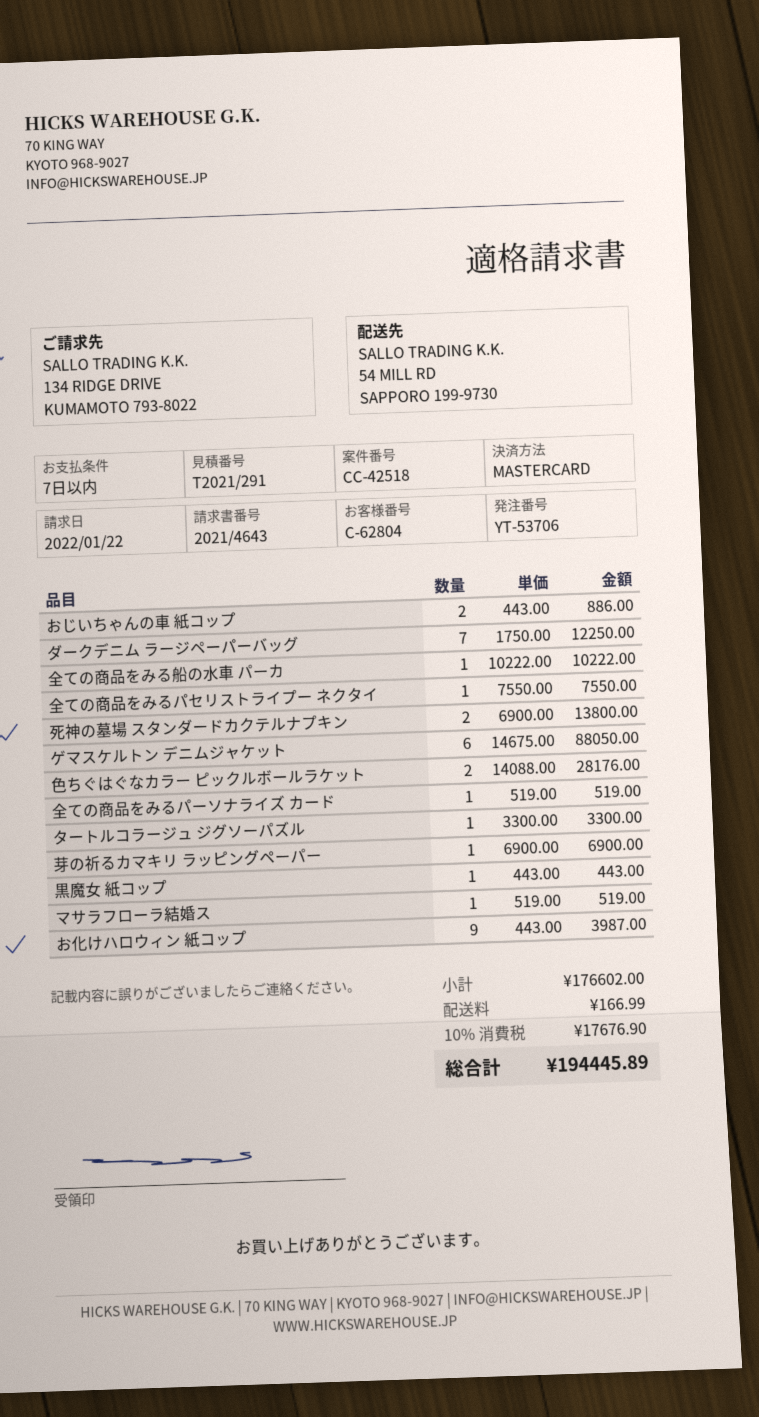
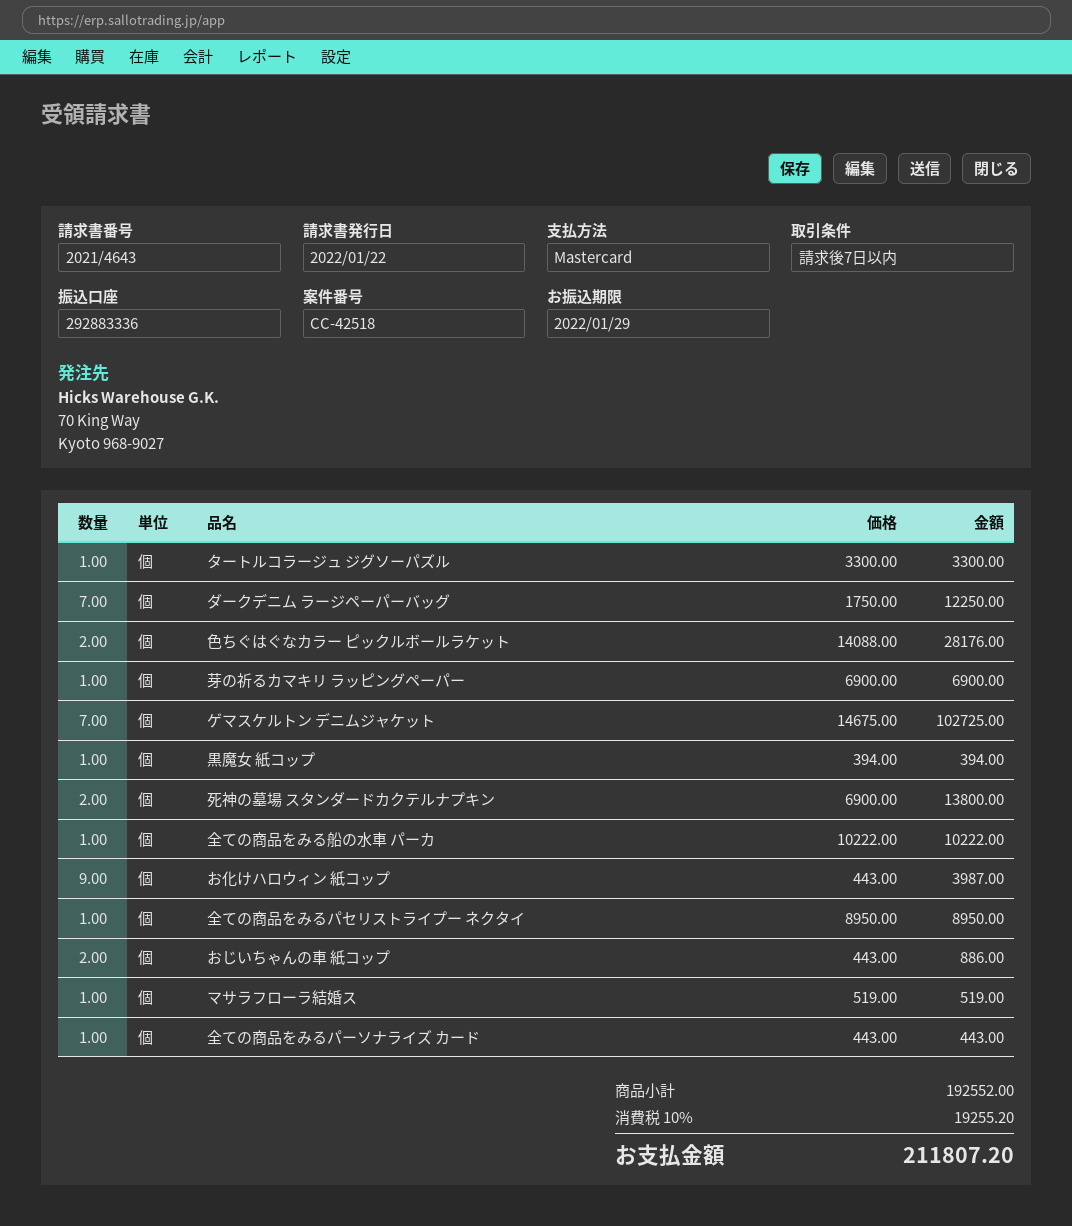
全ての商品をみるパセリストライプー ネクタイ: 1 x 7550.00 = 7550.00 -> 1 x 8950.00 = 8950.00
ゲマスケルトン デニムジャケット: 6 x 14675.00 = 88050.00 -> 7 x 14675.00 = 102725.00
全ての商品をみるパーソナライズ カード: 1 x 519.00 = 519.00 -> 1 x 443.00 = 443.00
黒魔女 紙コップ: 1 x 443.00 = 443.00 -> 1 x 394.00 = 394.00
subtotal: 176602.00 -> 192552.00
shipping: 166.99 -> none
tax: 10% = 17676.90 -> 10% = 19255.20
total: 194445.89 -> 211807.20

